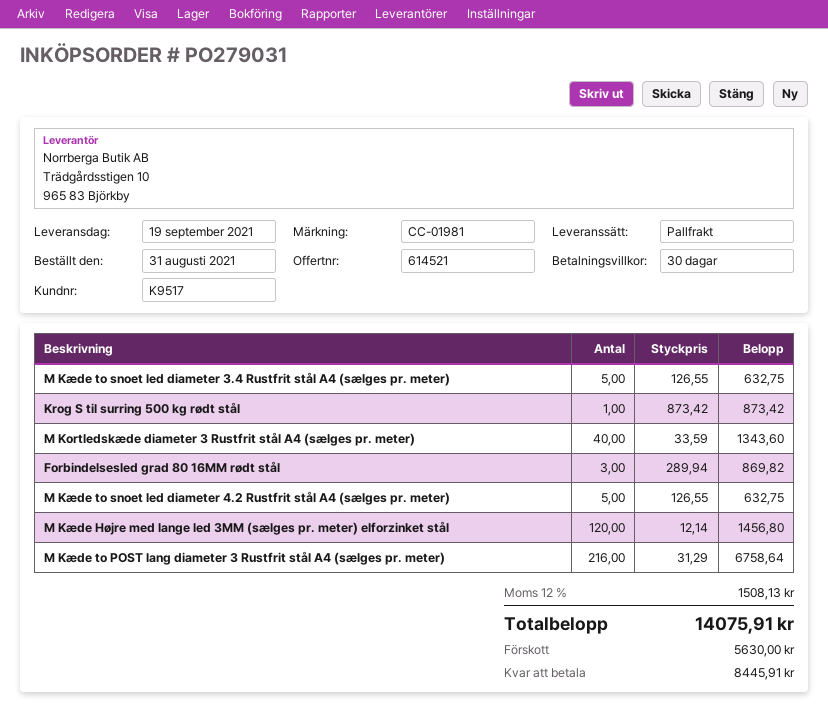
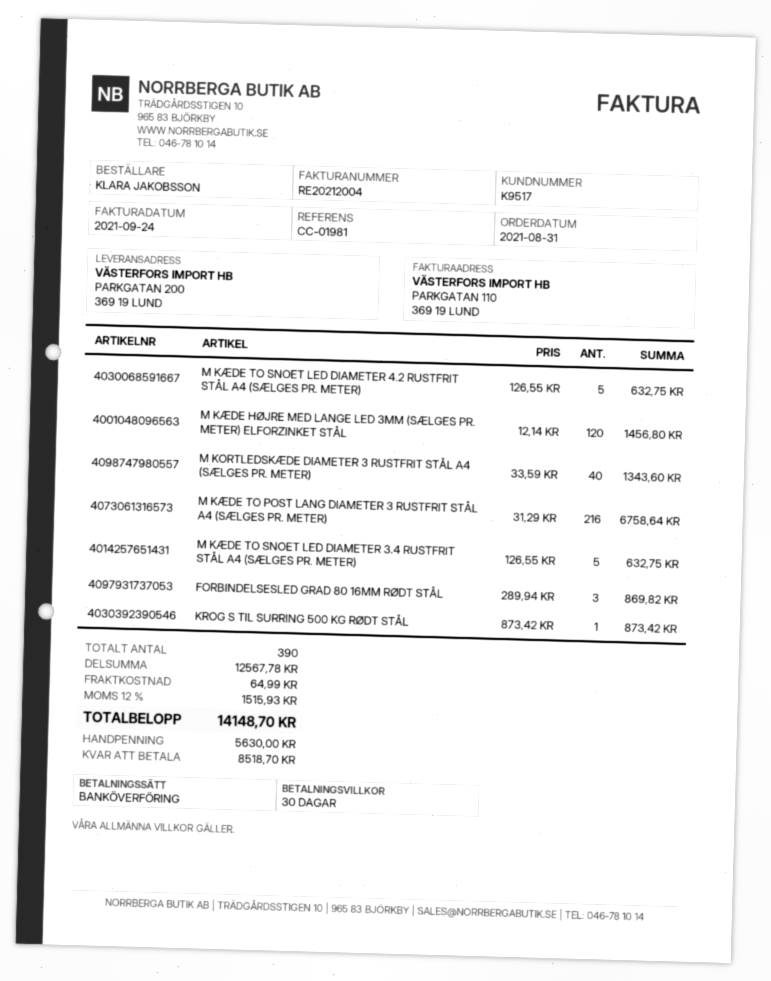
shipping: none -> 64.99
tax: 12% = 1508.13 -> 12% = 1515.93
total: 14075.91 -> 14148.70
balance: 8445.91 -> 8518.70

